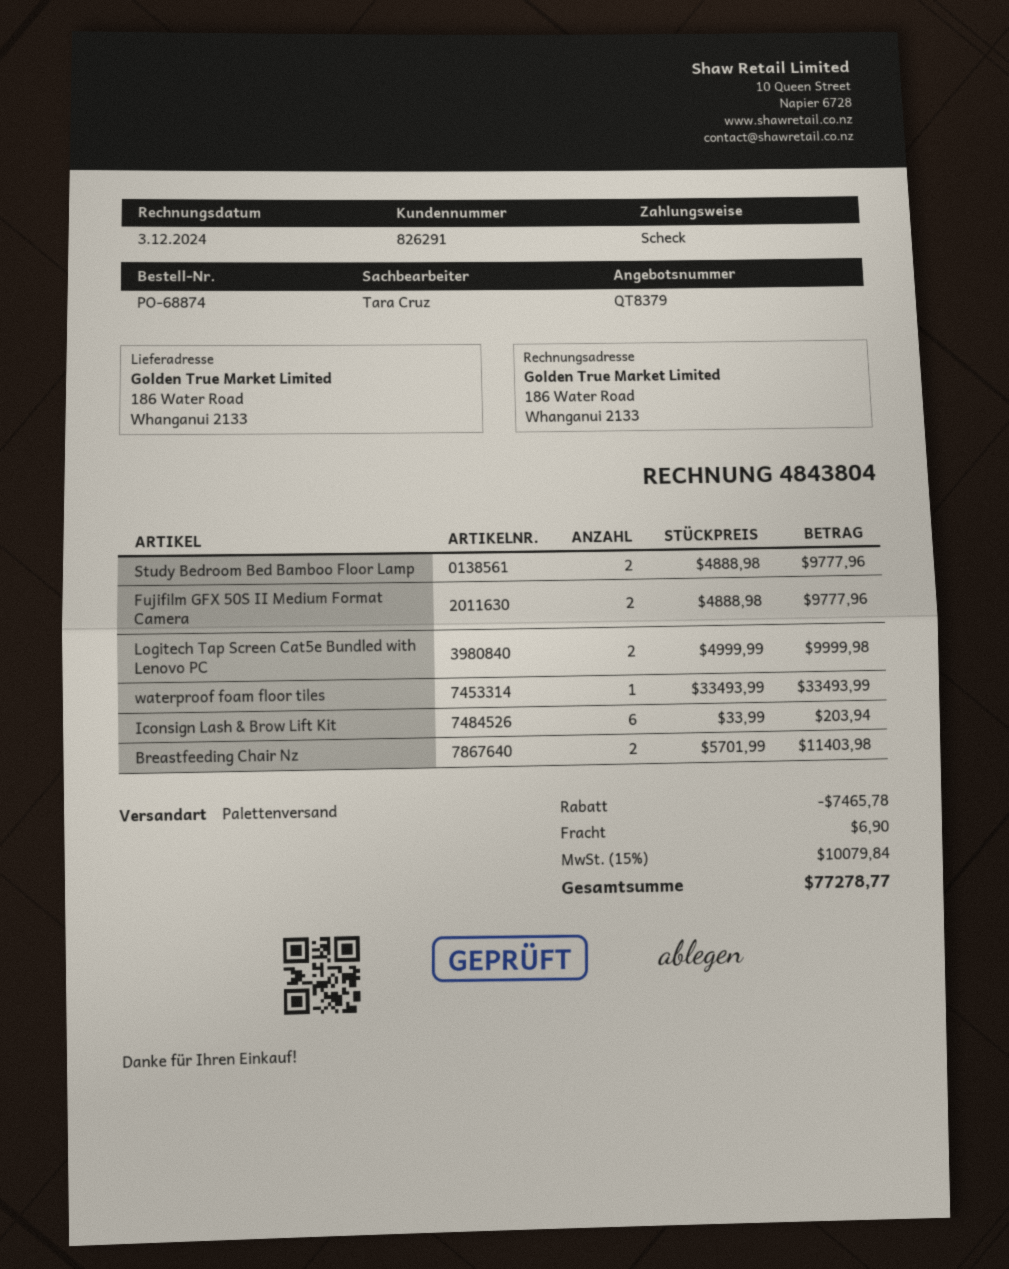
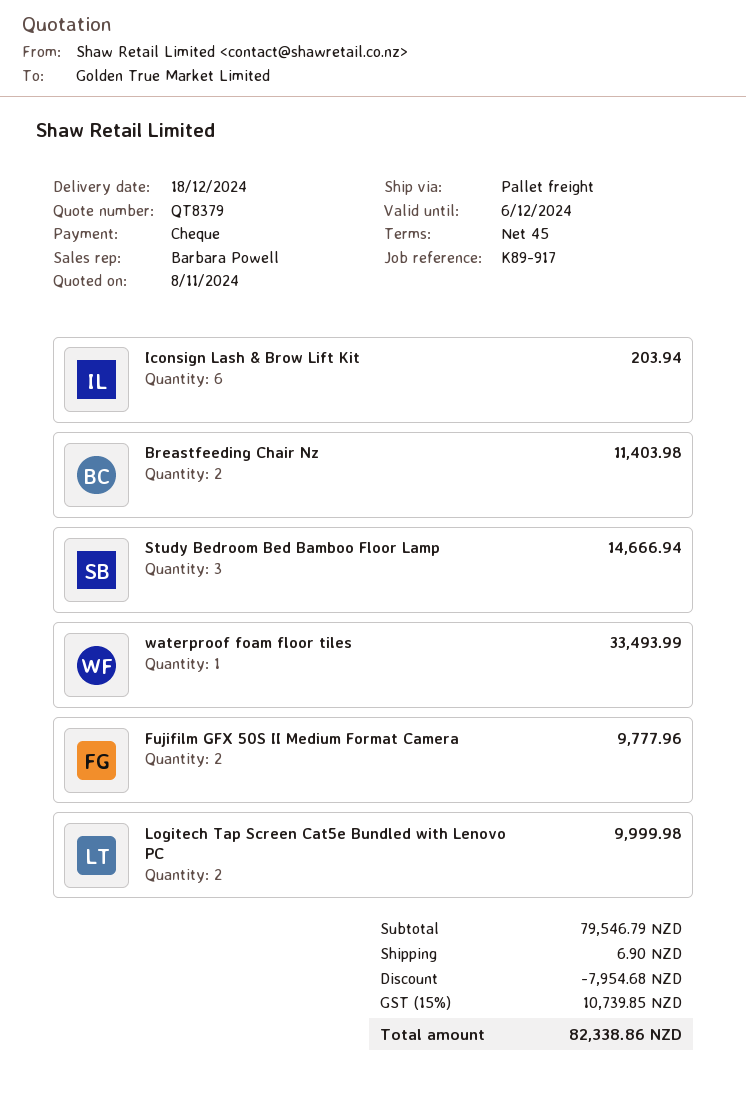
sales rep: Tara Cruz -> Barbara Powell
Study Bedroom Bed Bamboo Floor Lamp: 2 for 9777.96 -> 3 for 14666.94
discount: 7465.78 -> 7954.68
tax: 15% = 10079.84 -> 15% = 10739.85
total: 77278.77 -> 82338.86

